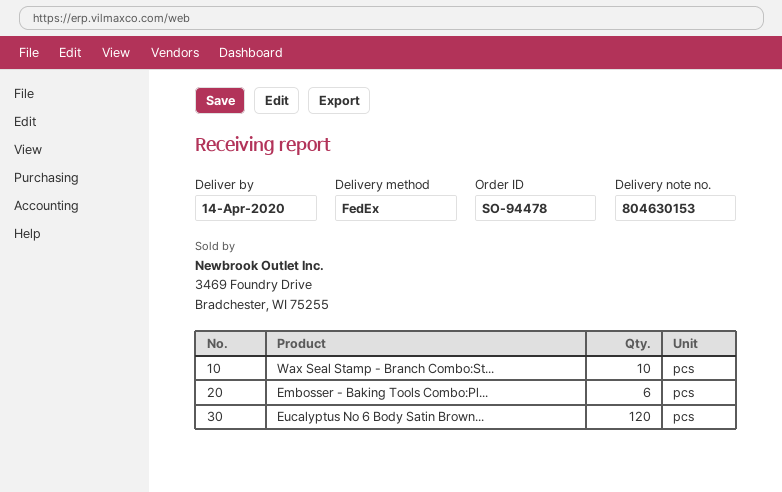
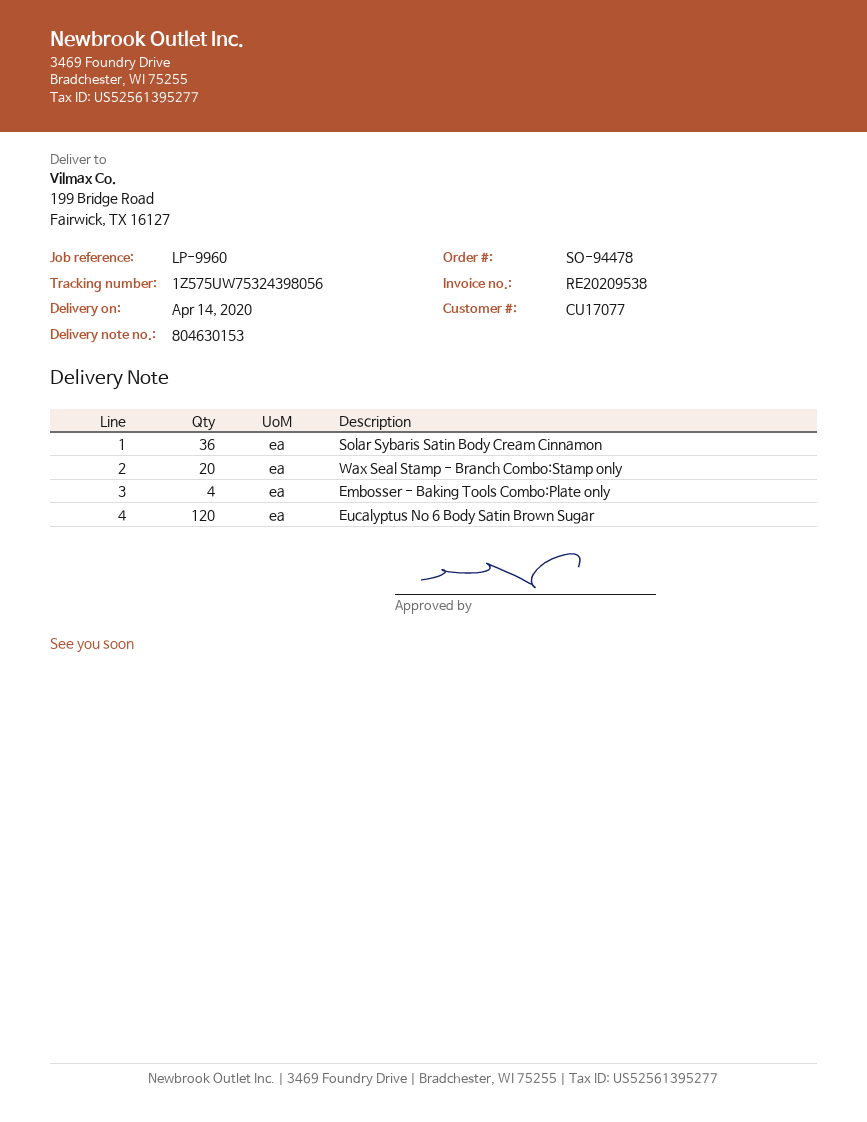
Wax Seal Stamp - Branch Combo:St...: 10 -> 20
Embosser - Baking Tools Combo:Pl...: 6 -> 4
Solar Sybaris Satin Body Cream Cinnamon: none -> 36

